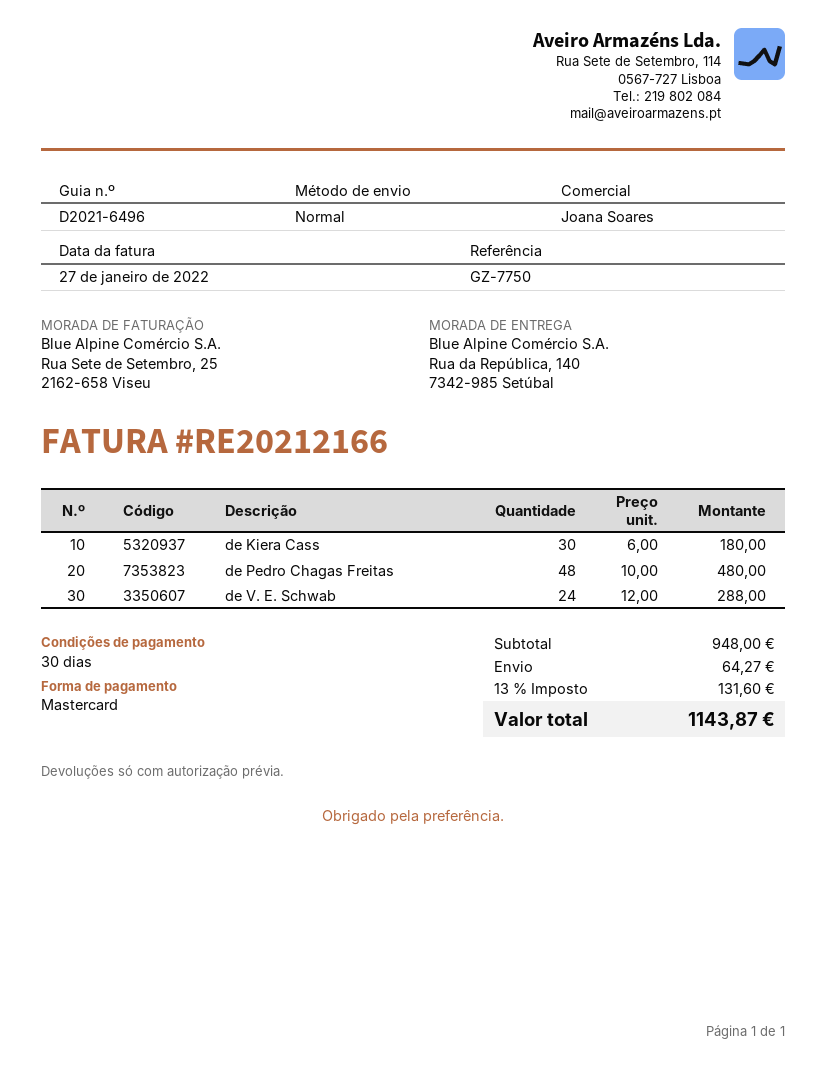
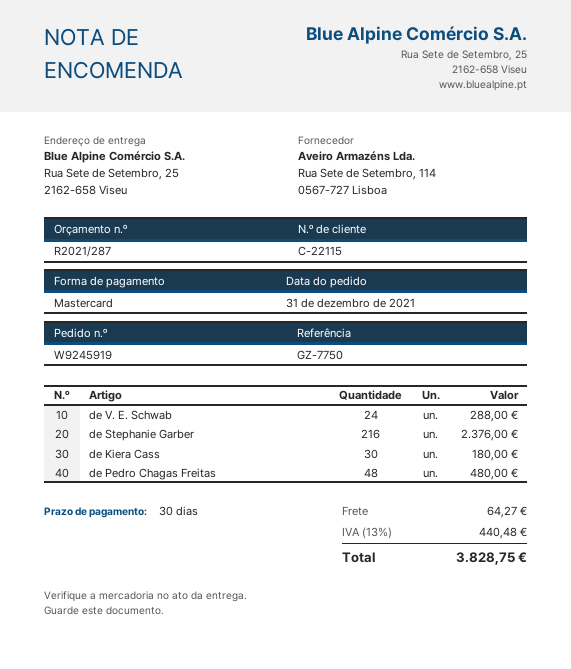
ship to: Rua da República, 140, 7342-985 Setúbal -> Rua Sete de Setembro, 25, 2162-658 Viseu
de Stephanie Garber: none -> 216 for 2376.00
tax: 13% = 131.60 -> 13% = 440.48
total: 1143.87 -> 3828.75

